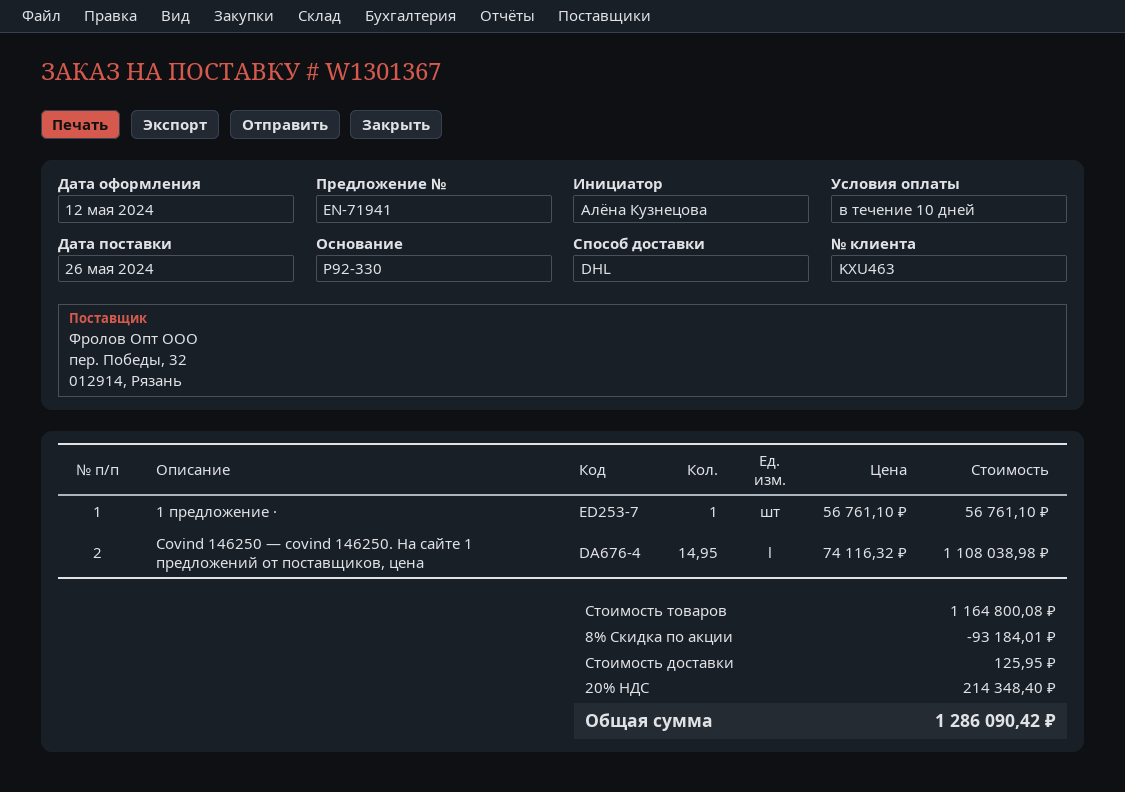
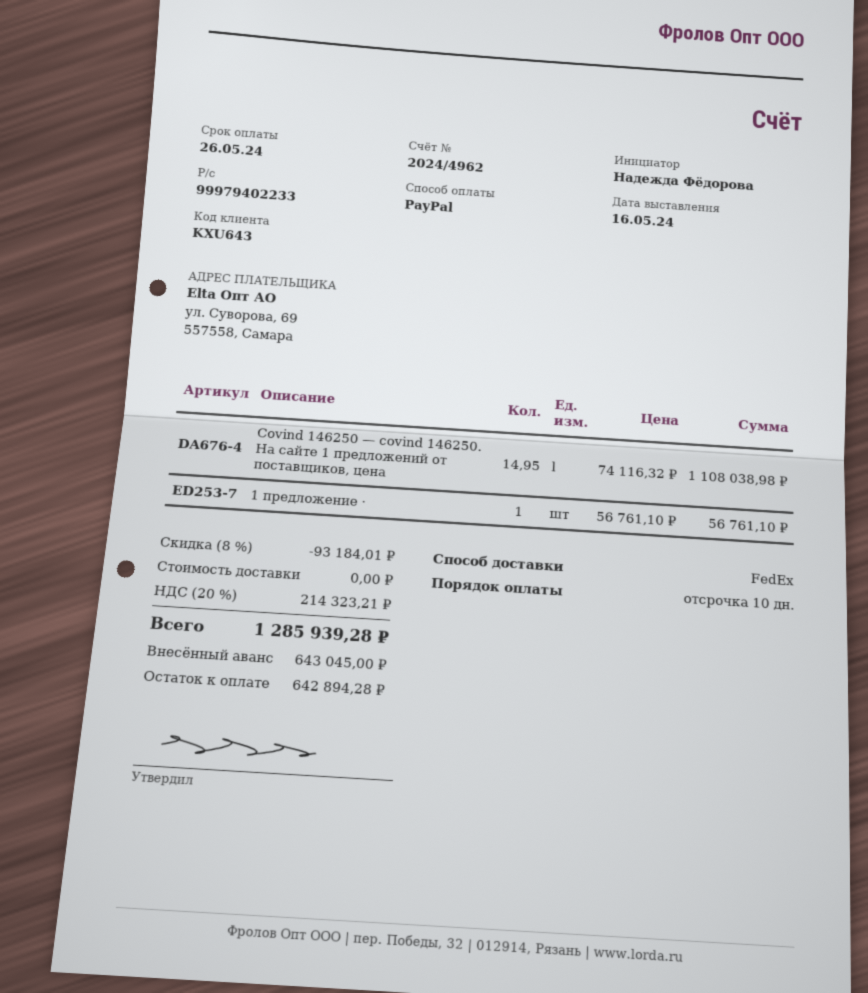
customer number: KXU463 -> KXU643
ordered by: Алёна Кузнецова -> Надежда Фёдорова
shipping method: DHL -> FedEx
shipping: 125.95 -> 0.00
tax: 20% = 214348.40 -> 20% = 214323.21
total: 1286090.42 -> 1285939.28

